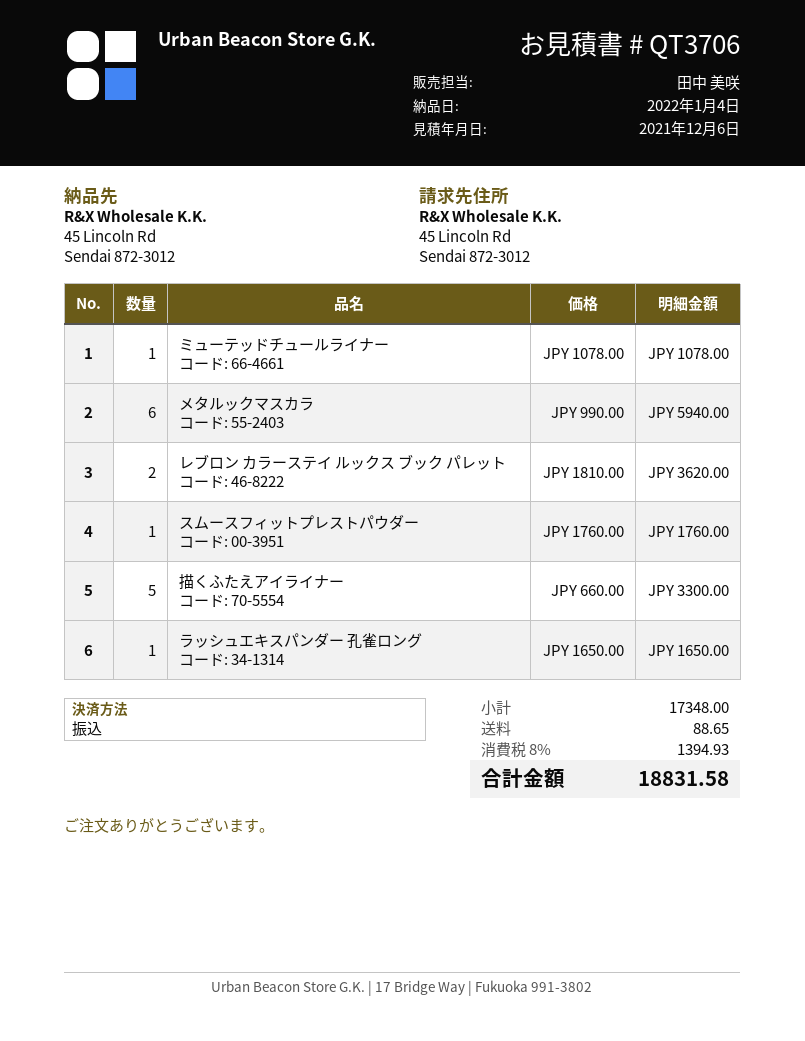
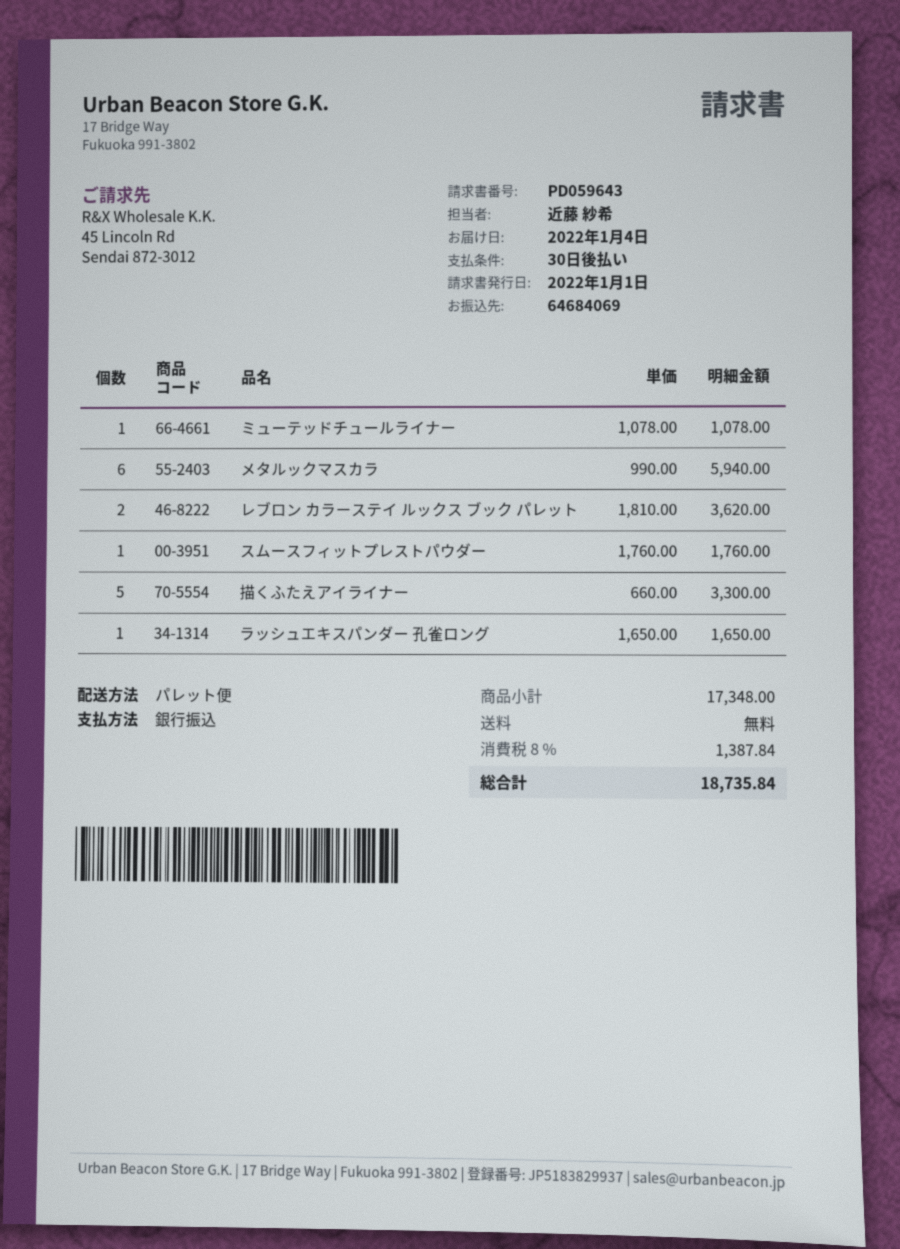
sales rep: 田中 美咲 -> 近藤 紗希
shipping: 88.65 -> 0.00
tax: 8% = 1394.93 -> 8% = 1387.84
total: 18831.58 -> 18735.84

